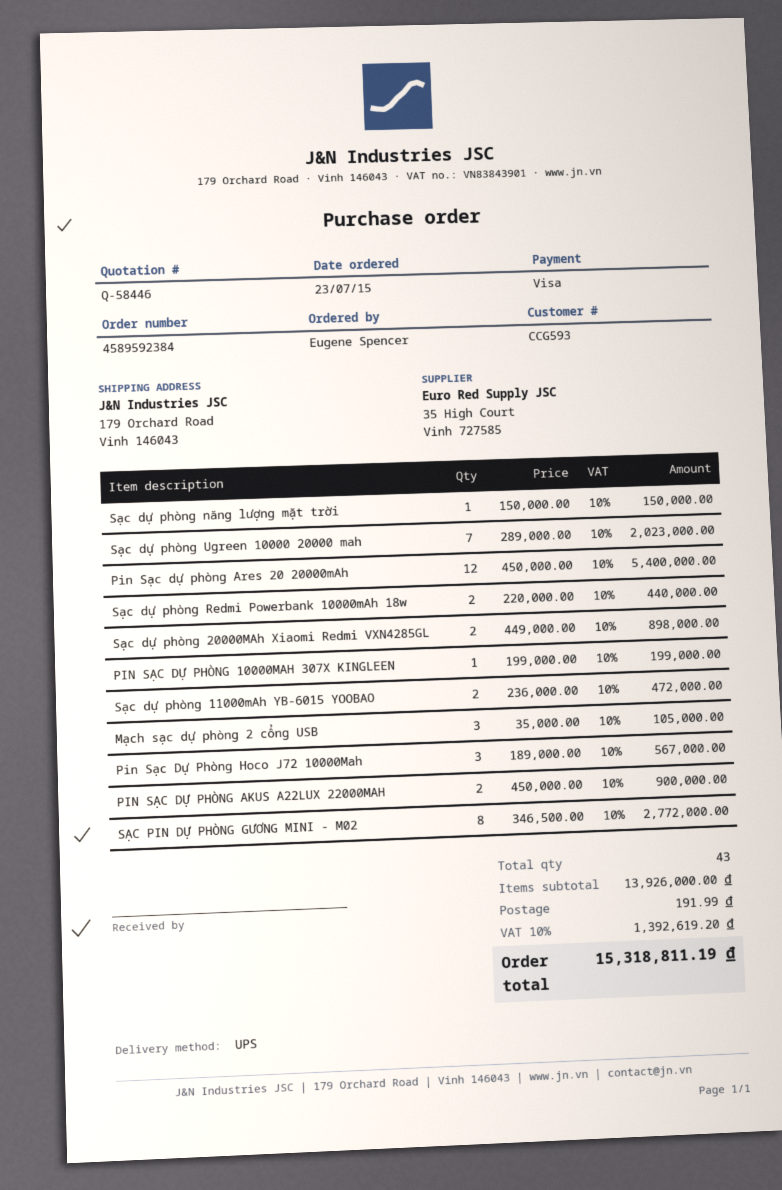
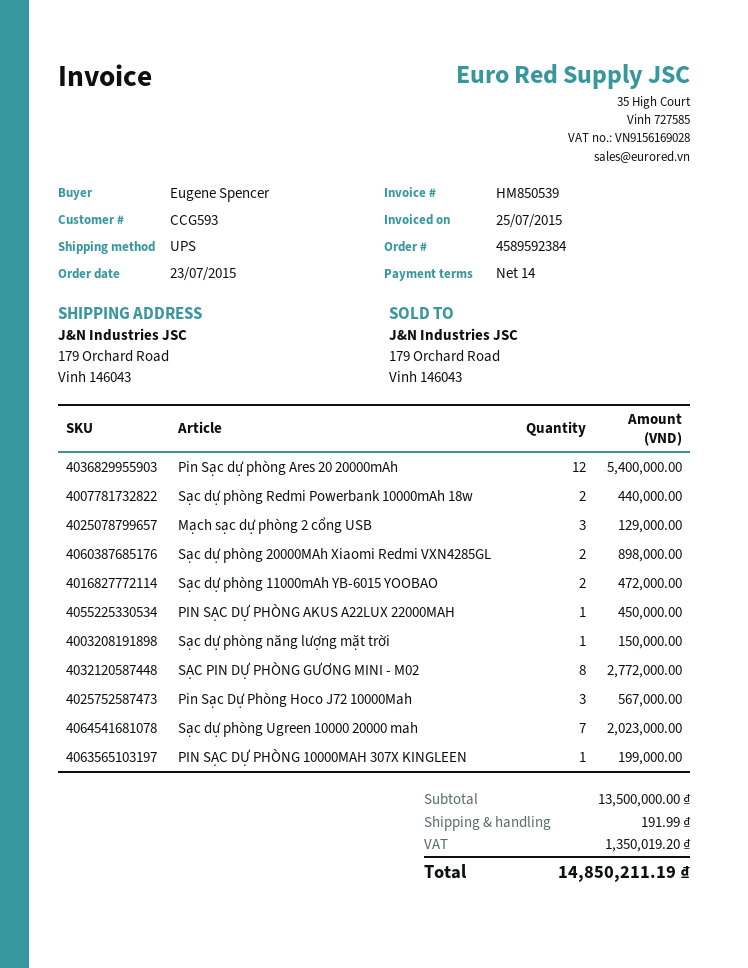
Mạch sạc dự phòng 2 cổng USB: 3 for 105000.00 -> 3 for 129000.00
PIN SẠC DỰ PHÒNG AKUS A22LUX 22000MAH: 2 for 900000.00 -> 1 for 450000.00
subtotal: 13926000.00 -> 13500000.00
tax: 1392619.20 -> 1350019.20
total: 15318811.19 -> 14850211.19

